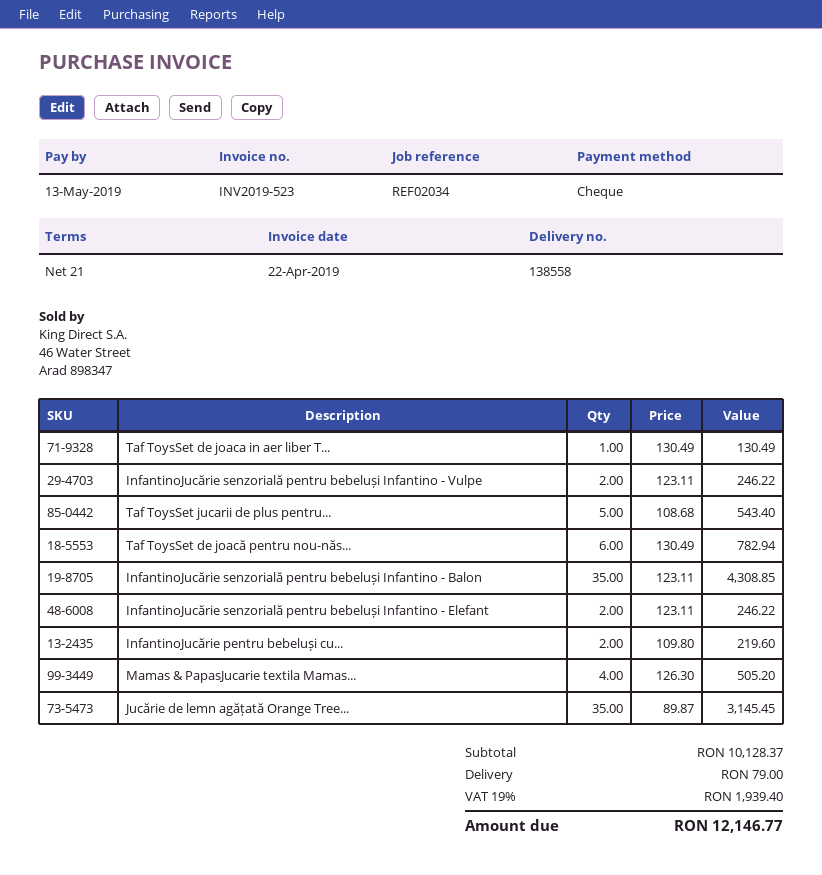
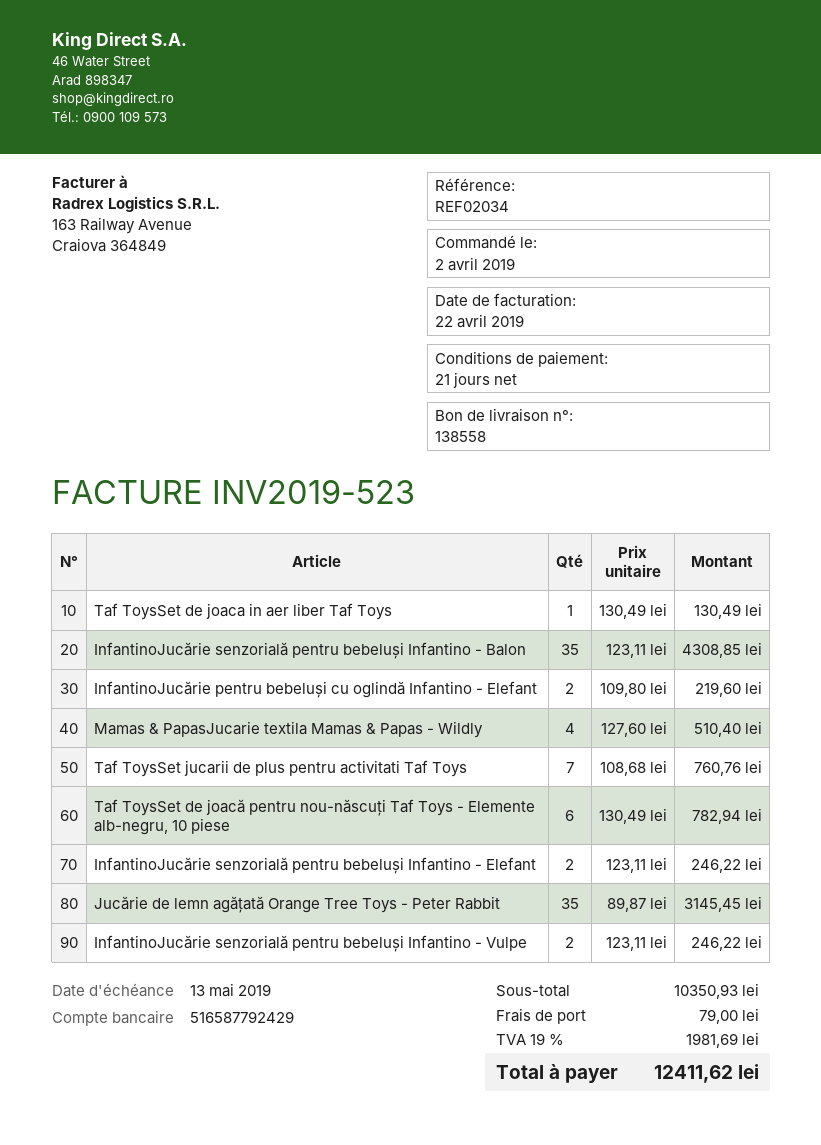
Taf ToysSet jucarii de plus pentru...: 5 x 108.68 = 543.40 -> 7 x 108.68 = 760.76
Mamas & PapasJucarie textila Mamas...: 4 x 126.30 = 505.20 -> 4 x 127.60 = 510.40
subtotal: 10128.37 -> 10350.93
tax: 19% = 1939.40 -> 19% = 1981.69
total: 12146.77 -> 12411.62

